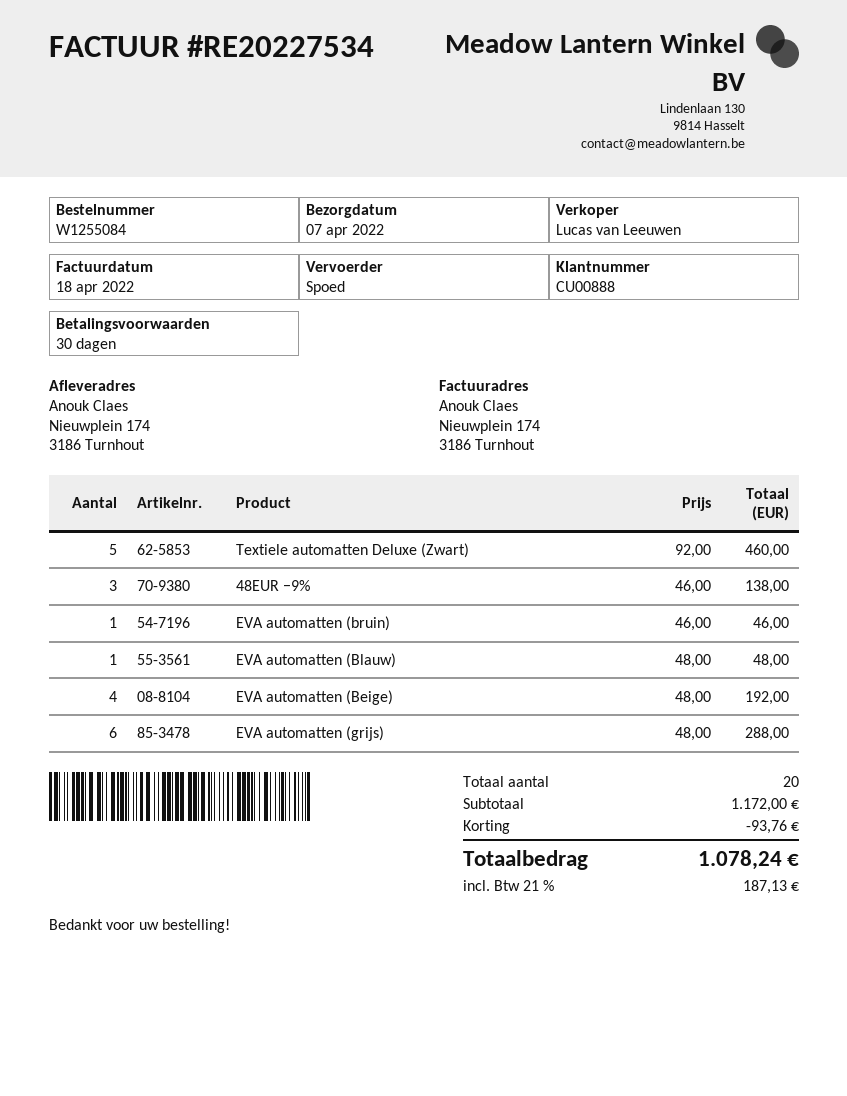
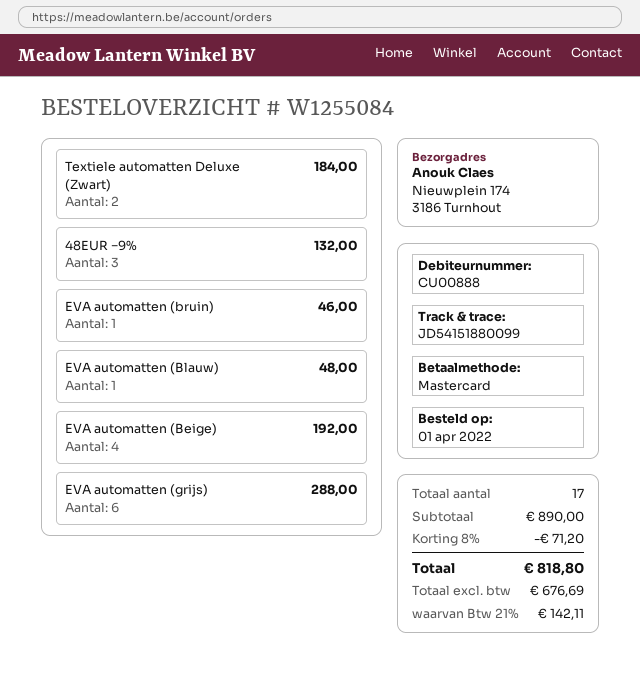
Textiele automatten Deluxe (Zwart): 5 for 460.00 -> 2 for 184.00
48EUR −9%: 3 for 138.00 -> 3 for 132.00
total quantity: 20 -> 17
subtotal: 1172.00 -> 890.00
discount: 93.76 -> 71.20
tax: 21% = 187.13 -> 21% = 142.11
total: 1078.24 -> 818.80

